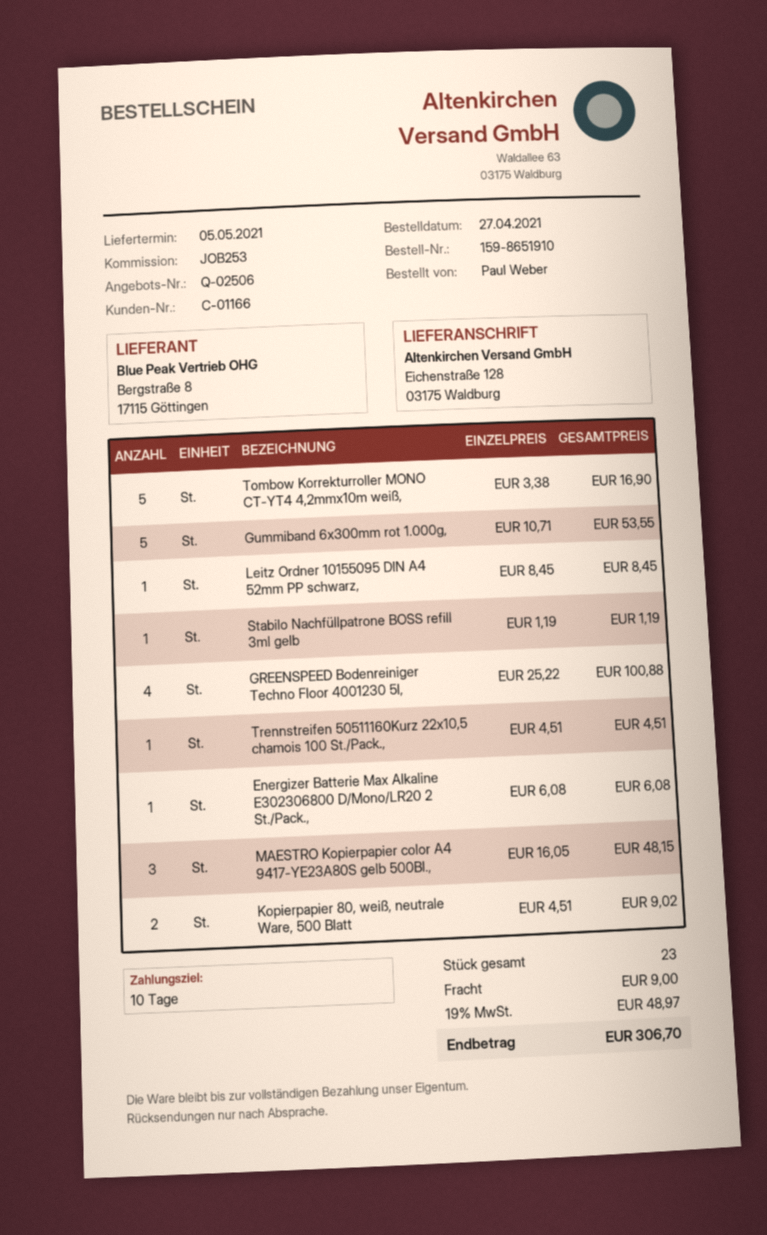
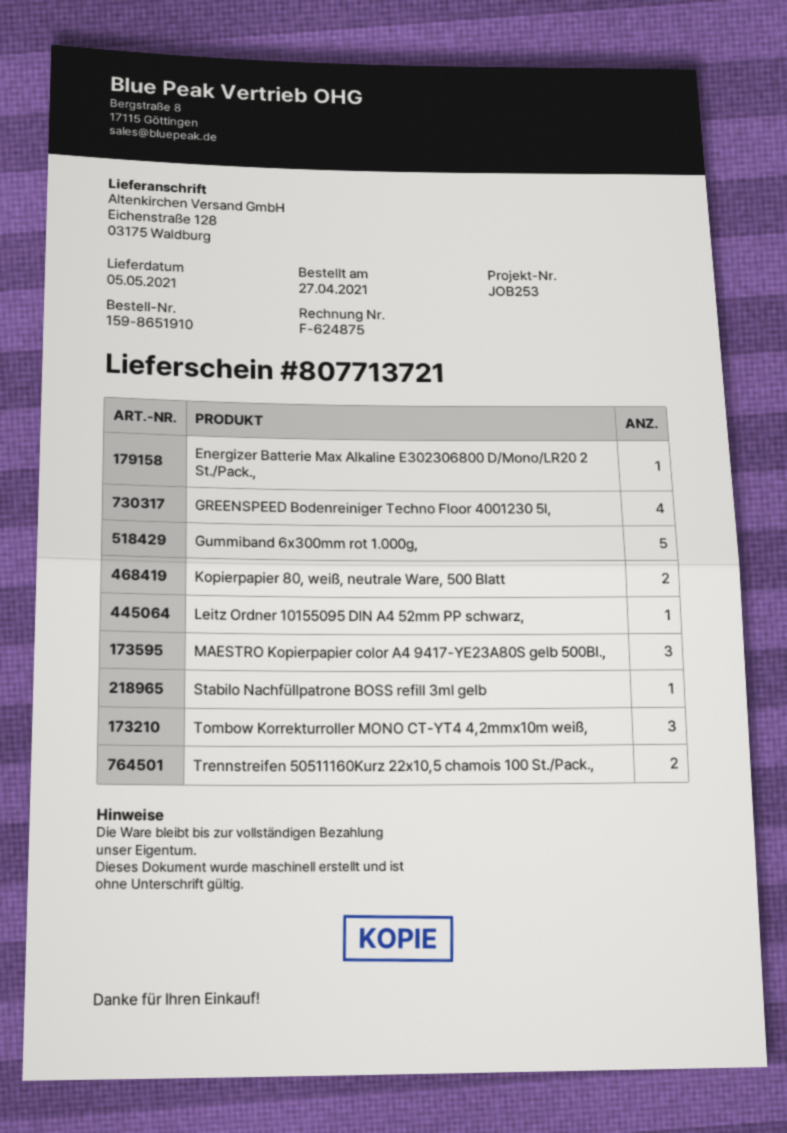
Tombow Korrekturroller MONO CT-YT4 4,2mmx10m weiß,: 5 -> 3
Trennstreifen 50511160Kurz 22x10,5 chamois 100 St./Pack.,: 1 -> 2

